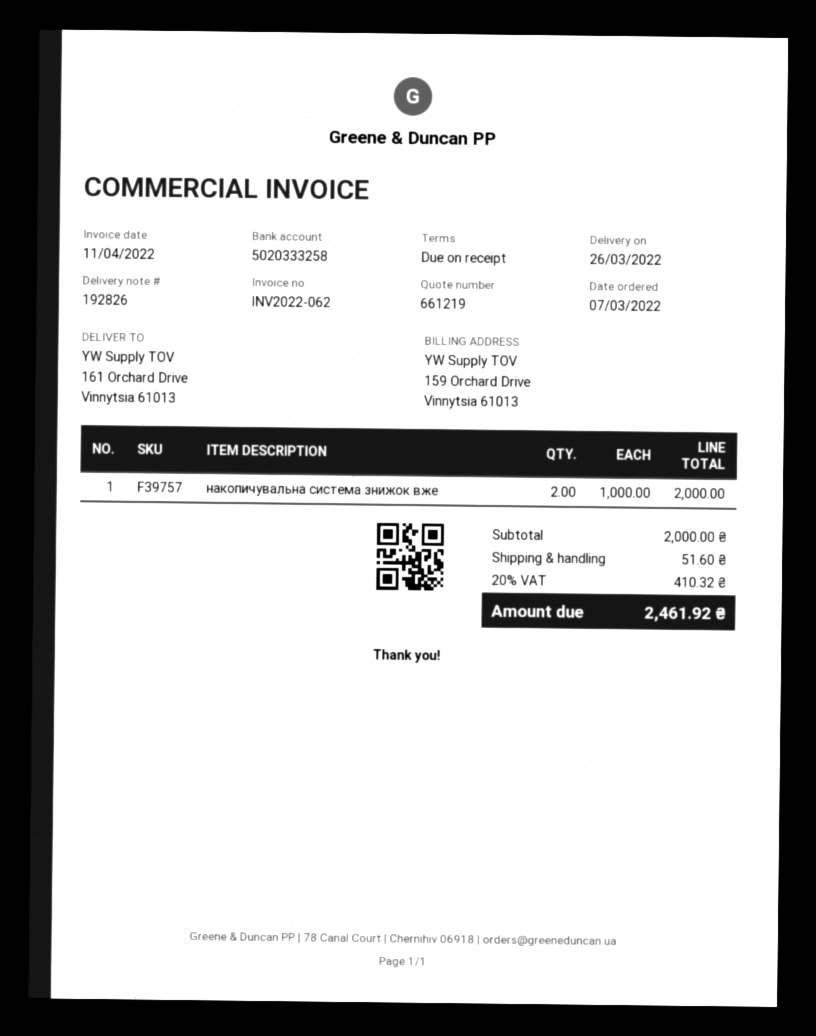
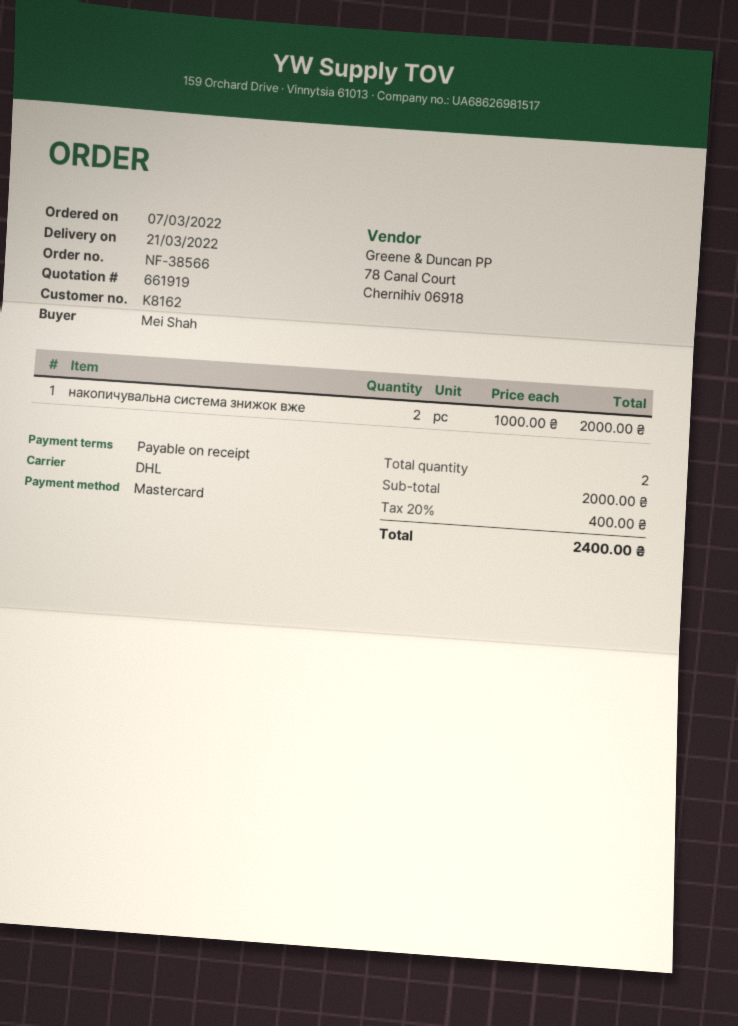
quote number: 661219 -> 661919
delivery date: 2022-03-26 -> 2022-03-21
shipping: 51.60 -> none
tax: 20% = 410.32 -> 20% = 400.00
total: 2461.92 -> 2400.00

